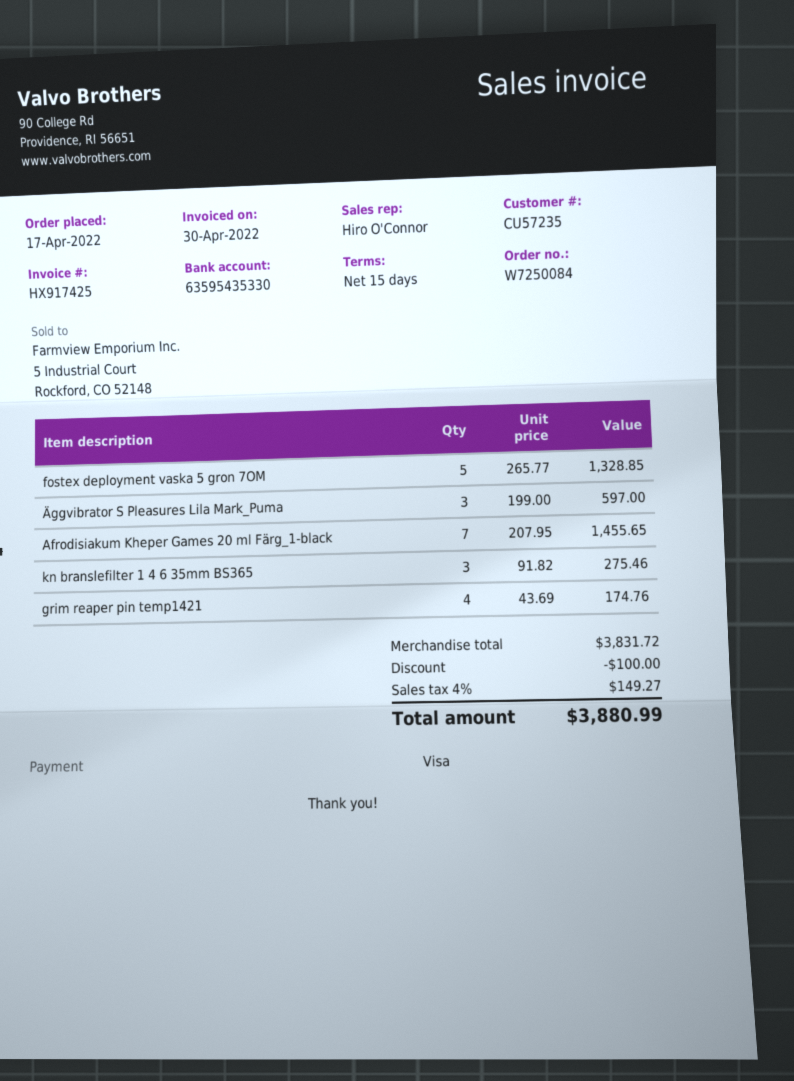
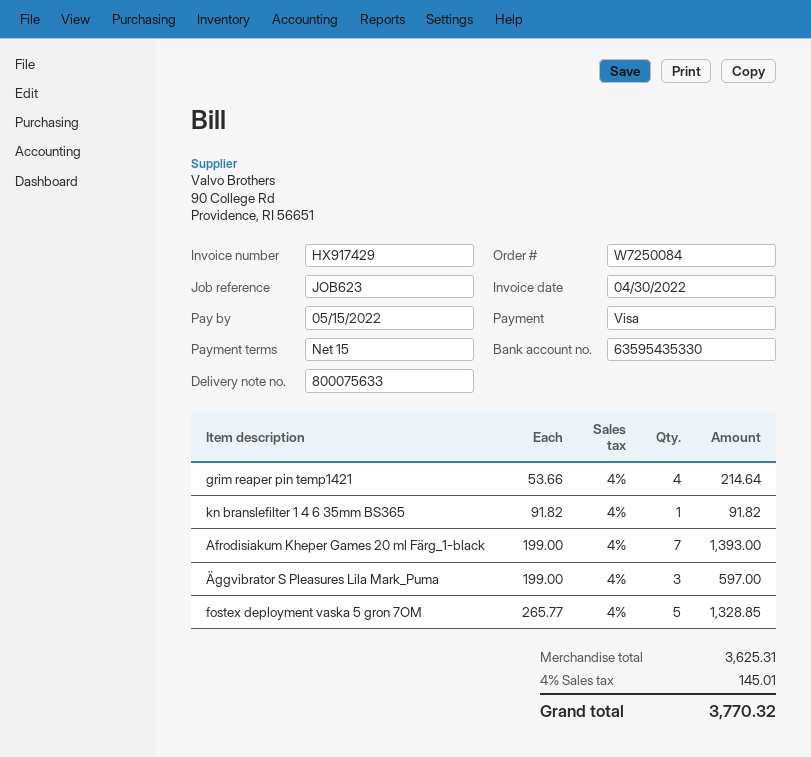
invoice number: HX917425 -> HX917429
Afrodisiakum Kheper Games 20 ml Färg_1-black: 7 x 207.95 = 1455.65 -> 7 x 199.00 = 1393.00
kn branslefilter 1 4 6 35mm BS365: 3 x 91.82 = 275.46 -> 1 x 91.82 = 91.82
grim reaper pin temp1421: 4 x 43.69 = 174.76 -> 4 x 53.66 = 214.64
subtotal: 3831.72 -> 3625.31
discount: 100.00 -> none
tax: 4% = 149.27 -> 4% = 145.01
total: 3880.99 -> 3770.32

